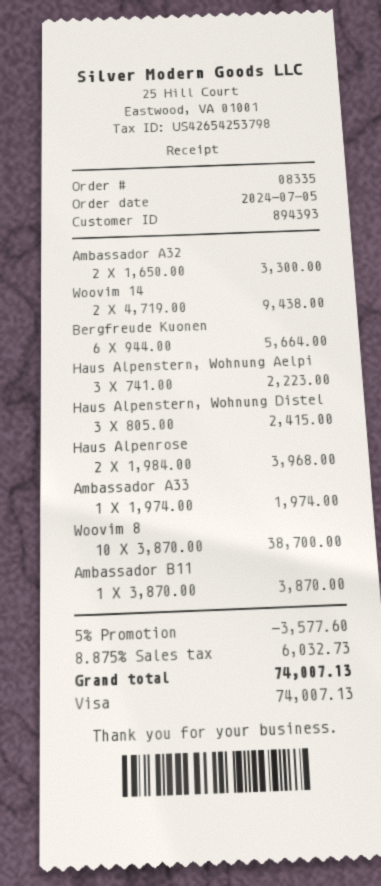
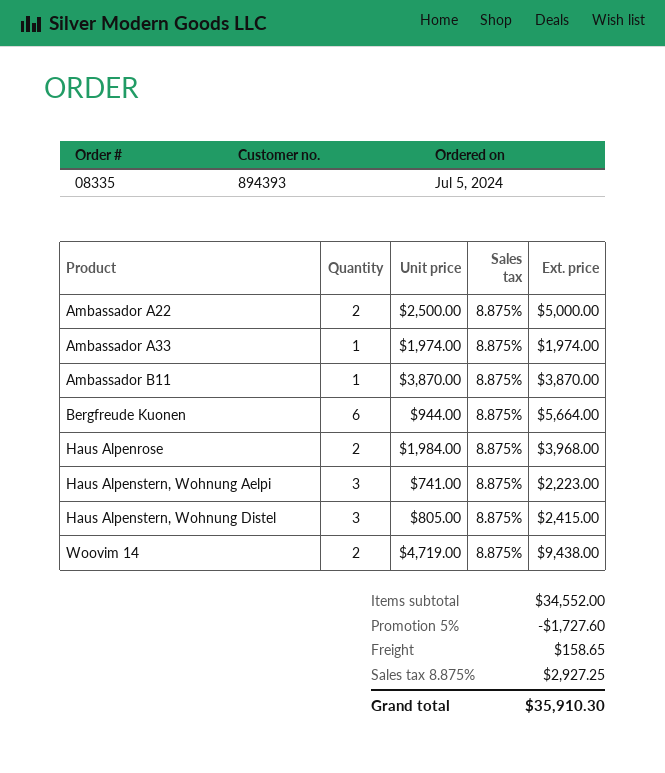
Ambassador A32: 2 x 1650.00 = 3300.00 -> none
Woovim 8: 10 x 3870.00 = 38700.00 -> none
Ambassador A22: none -> 2 x 2500.00 = 5000.00
discount: 5% = 3577.60 -> 5% = 1727.60
shipping: none -> 158.65
tax: 8.875% = 6032.73 -> 8.875% = 2927.25
total: 74007.13 -> 35910.30

